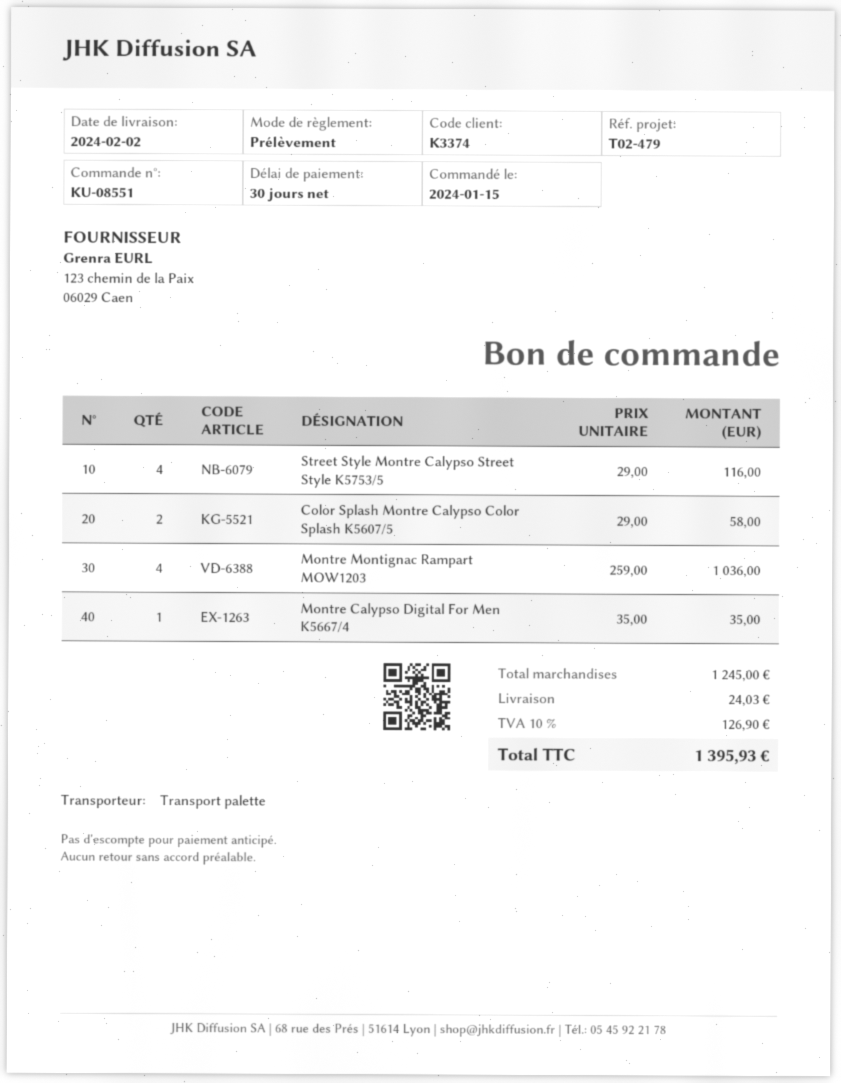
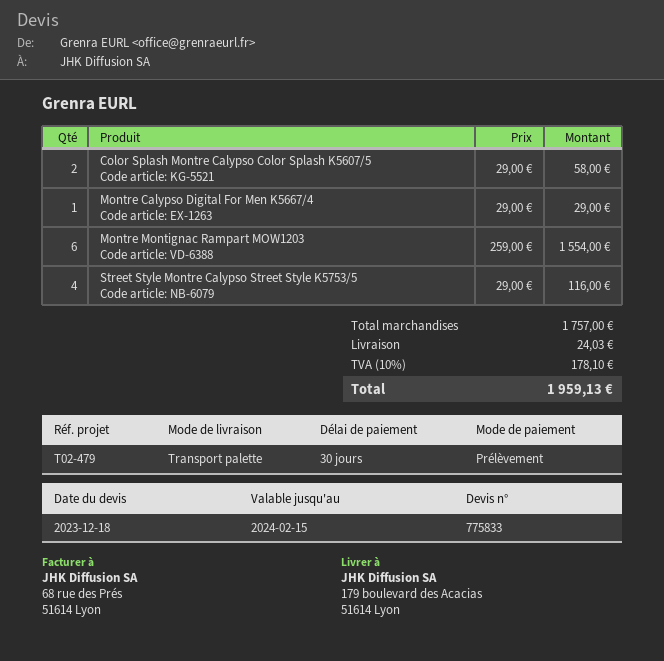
Montre Montignac Rampart MOW1203: 4 x 259.00 = 1036.00 -> 6 x 259.00 = 1554.00
Montre Calypso Digital For Men K5667/4: 1 x 35.00 = 35.00 -> 1 x 29.00 = 29.00
subtotal: 1245.00 -> 1757.00
tax: 10% = 126.90 -> 10% = 178.10
total: 1395.93 -> 1959.13

